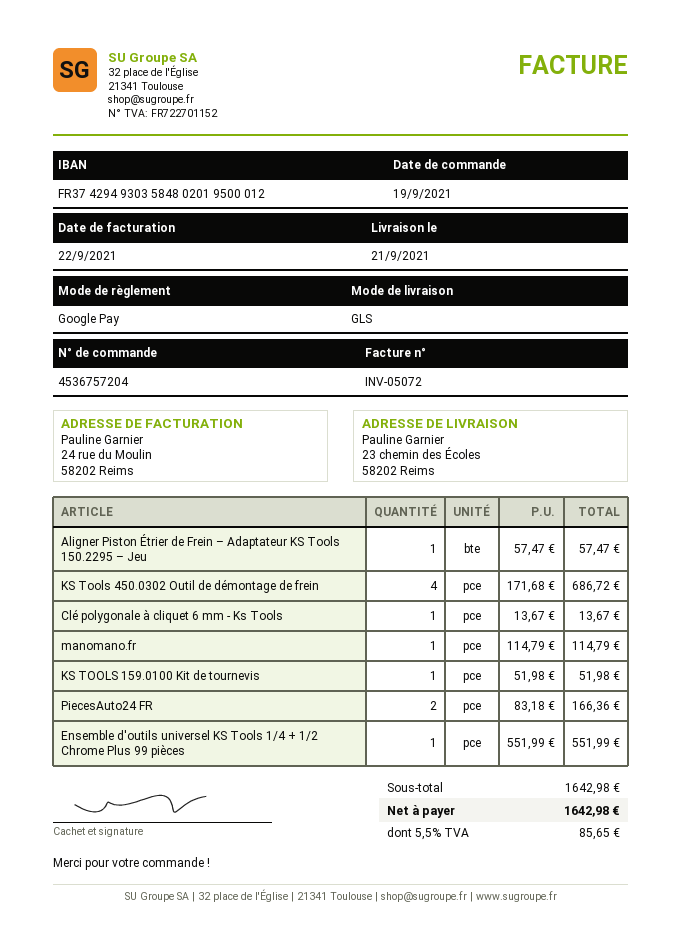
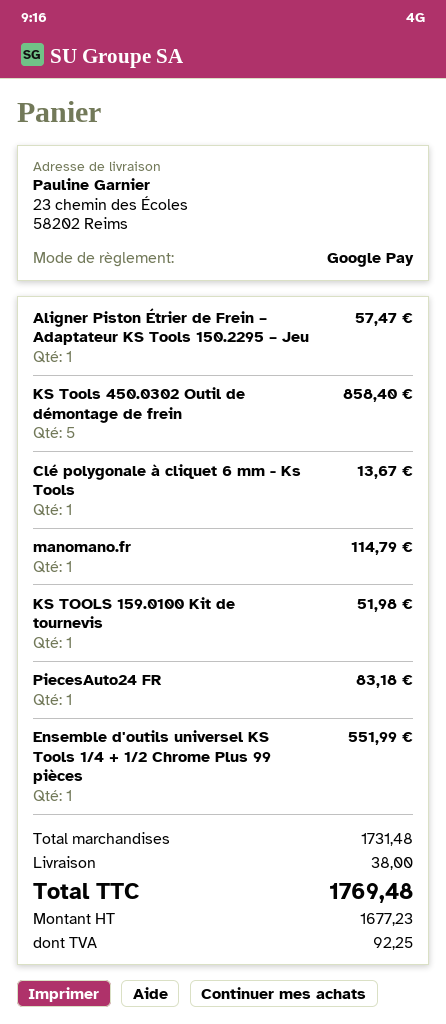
KS Tools 450.0302 Outil de démontage de frein: 4 for 686.72 -> 5 for 858.40
PiecesAuto24 FR: 2 for 166.36 -> 1 for 83.18
subtotal: 1642.98 -> 1731.48
shipping: none -> 38.00
tax: 85.65 -> 92.25
total: 1642.98 -> 1769.48

